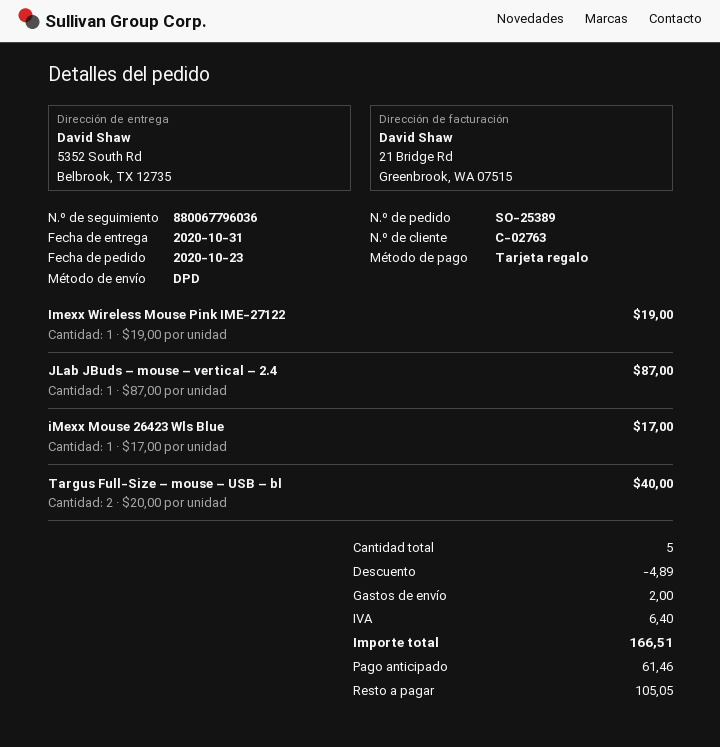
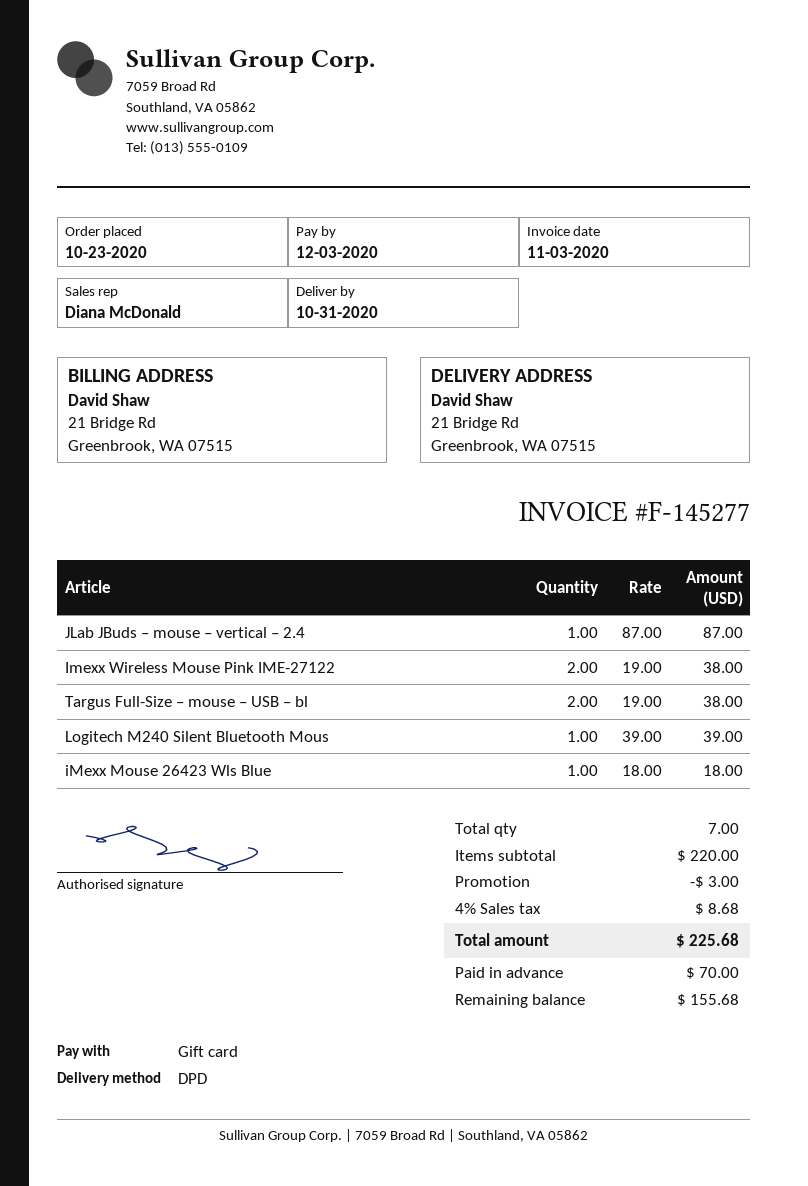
ship to: 5352 South Rd, Belbrook, TX 12735 -> 21 Bridge Rd, Greenbrook, WA 07515
Imexx Wireless Mouse Pink IME-27122: 1 x 19.00 = 19.00 -> 2 x 19.00 = 38.00
iMexx Mouse 26423 Wls Blue: 1 x 17.00 = 17.00 -> 1 x 18.00 = 18.00
Targus Full-Size – mouse – USB – bl: 2 x 20.00 = 40.00 -> 2 x 19.00 = 38.00
Logitech M240 Silent Bluetooth Mous: none -> 1 x 39.00 = 39.00
total quantity: 5 -> 7
discount: 4.89 -> 3.00
shipping: 2.00 -> none
tax: 6.40 -> 8.68
total: 166.51 -> 225.68
deposit: 61.46 -> 70.00
balance: 105.05 -> 155.68

